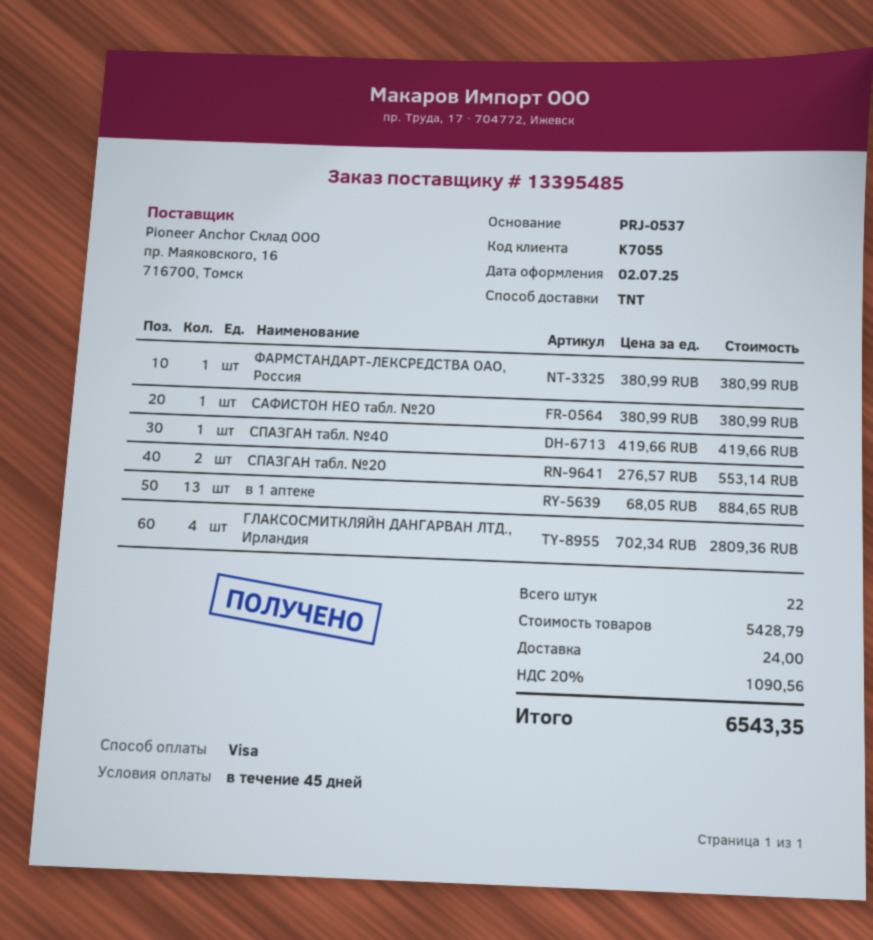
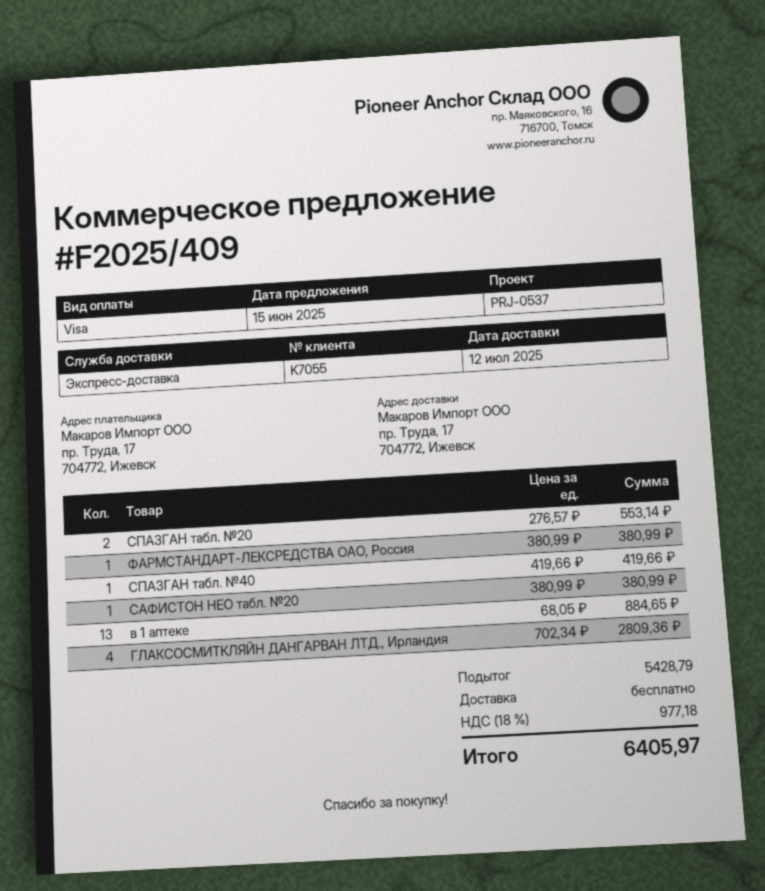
shipping method: TNT -> express
shipping: 24.00 -> 0.00
tax: 20% = 1090.56 -> 18% = 977.18
total: 6543.35 -> 6405.97

